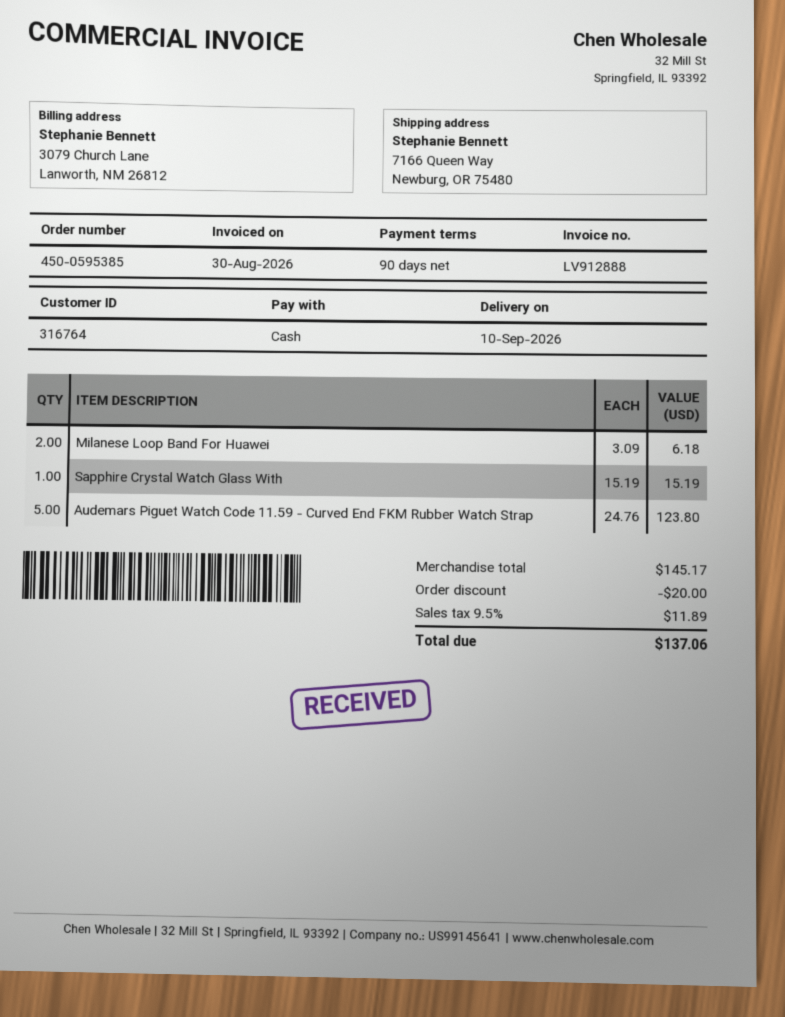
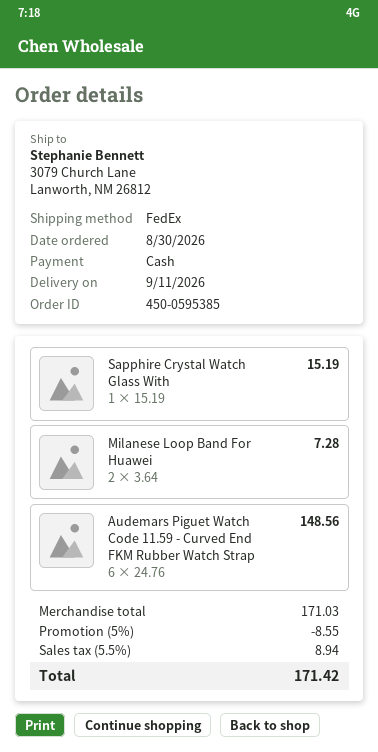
delivery date: 2026-09-10 -> 2026-09-11
ship to: 7166 Queen Way, Newburg, OR 75480 -> 3079 Church Lane, Lanworth, NM 26812
Milanese Loop Band For Huawei: 2 x 3.09 = 6.18 -> 2 x 3.64 = 7.28
Audemars Piguet Watch Code 11.59 - Curved End FKM Rubber Watch Strap: 5 x 24.76 = 123.80 -> 6 x 24.76 = 148.56
subtotal: 145.17 -> 171.03
discount: 20.00 -> 8.55
tax: 9.5% = 11.89 -> 5.5% = 8.94
total: 137.06 -> 171.42

